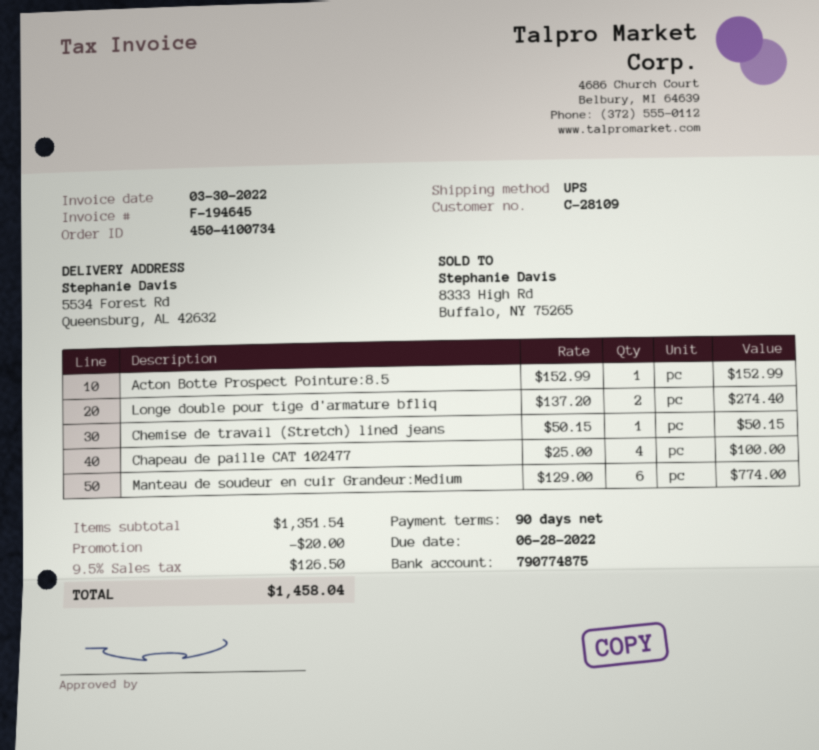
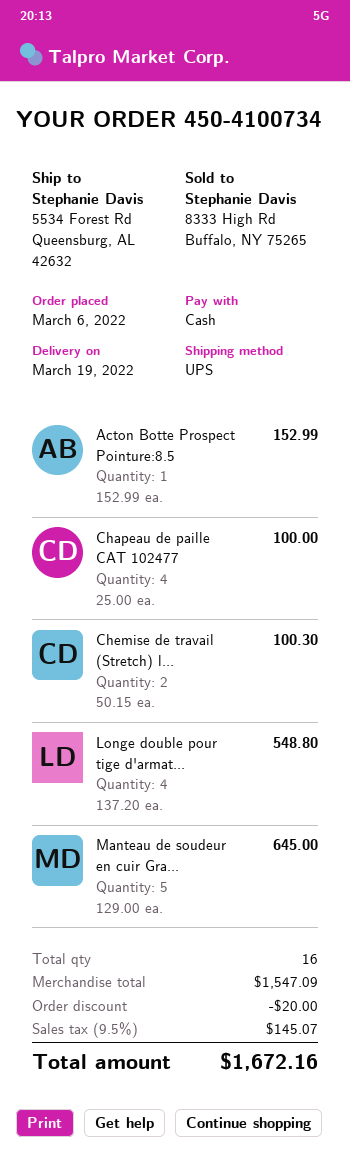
Longe double pour tige d'armature bfliq: 2 x 137.20 = 274.40 -> 4 x 137.20 = 548.80
Chemise de travail (Stretch) lined jeans: 1 x 50.15 = 50.15 -> 2 x 50.15 = 100.30
Manteau de soudeur en cuir Grandeur:Medium: 6 x 129.00 = 774.00 -> 5 x 129.00 = 645.00
subtotal: 1351.54 -> 1547.09
tax: 9.5% = 126.50 -> 9.5% = 145.07
total: 1458.04 -> 1672.16

